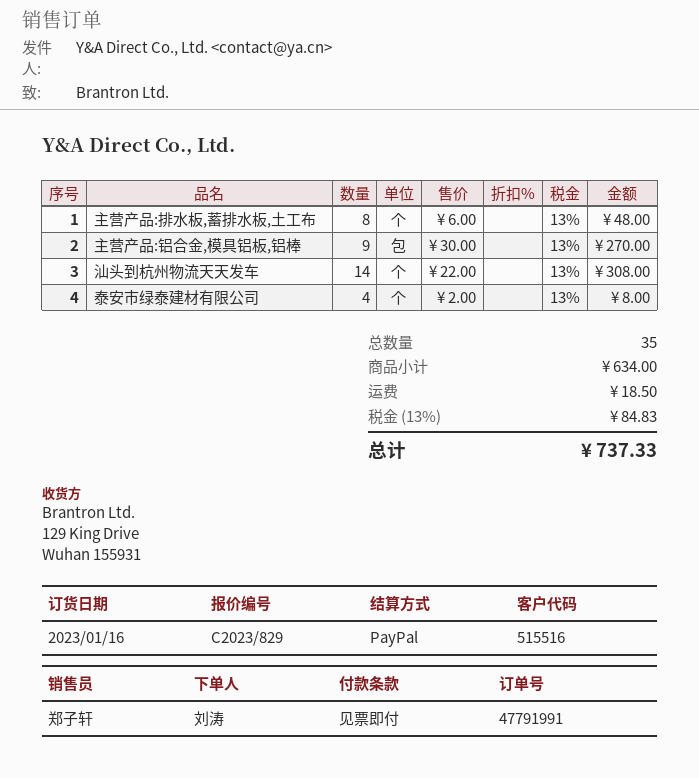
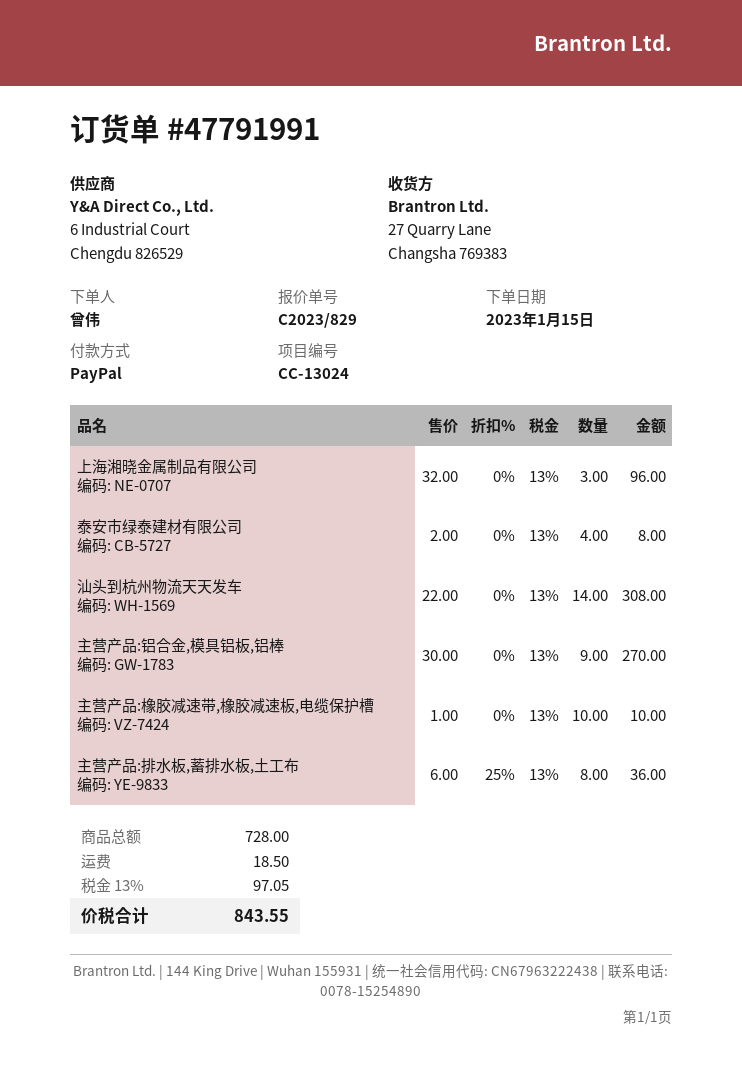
order date: 2023-01-16 -> 2023-01-15
ordered by: 刘涛 -> 曾伟
ship to: 129 King Drive, Wuhan 155931 -> 27 Quarry Lane, Changsha 769383
主营产品:排水板,蓄排水板,土工布: 8 x 6.00 = 48.00 -> 8 x 6.00 - 25% = 36.00
上海湘晓金属制品有限公司: none -> 3 x 32.00 = 96.00
主营产品:橡胶减速带,橡胶减速板,电缆保护槽: none -> 10 x 1.00 = 10.00
subtotal: 634.00 -> 728.00
tax: 13% = 84.83 -> 13% = 97.05
total: 737.33 -> 843.55

